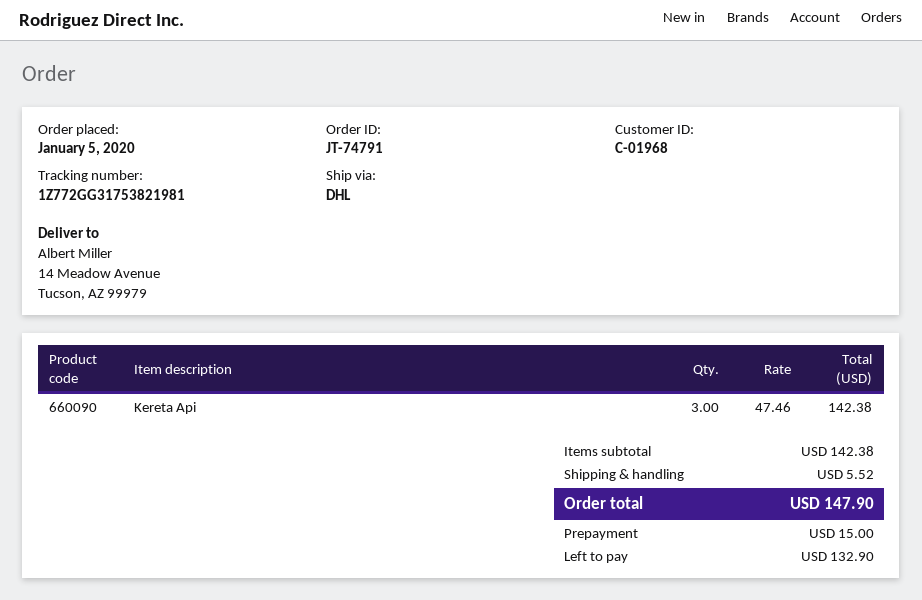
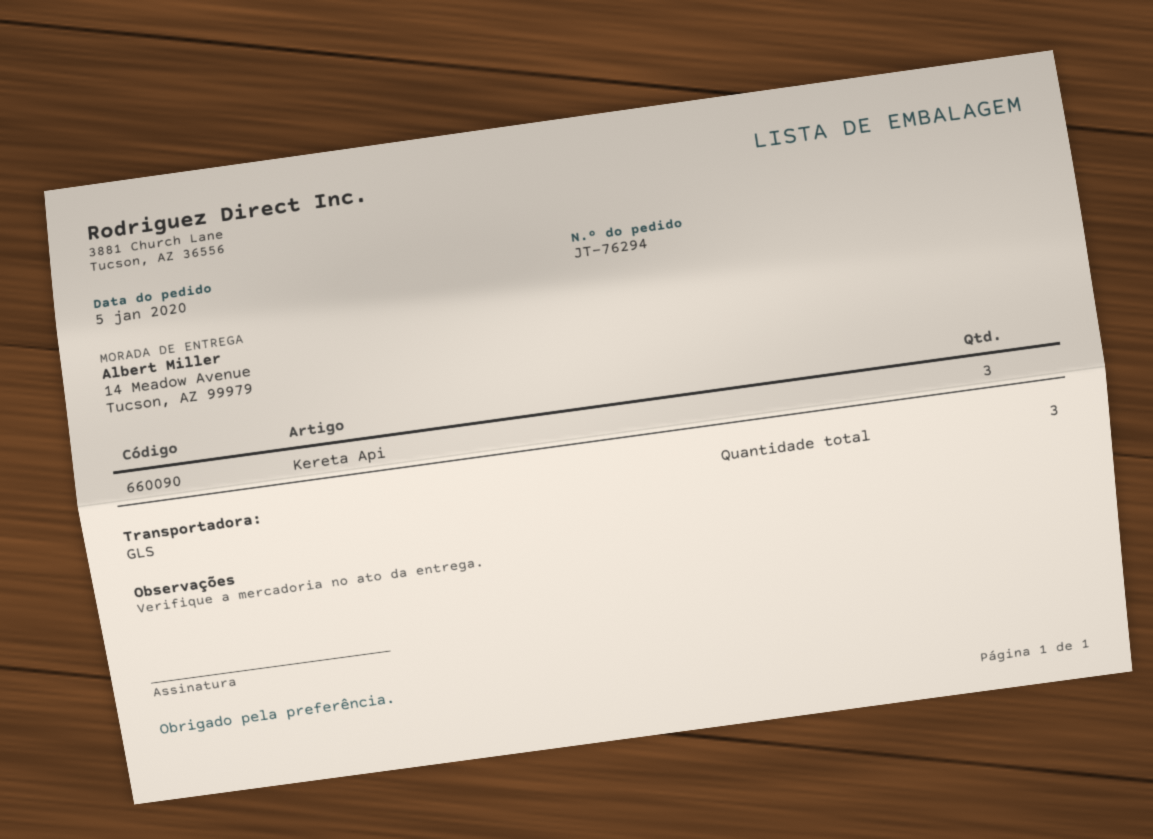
order number: JT-74791 -> JT-76294
shipping method: DHL -> GLS

